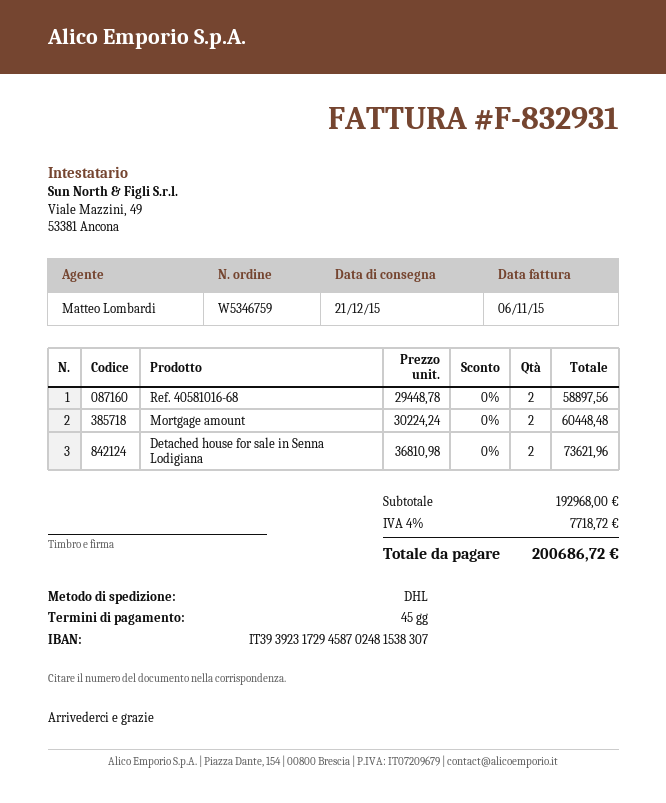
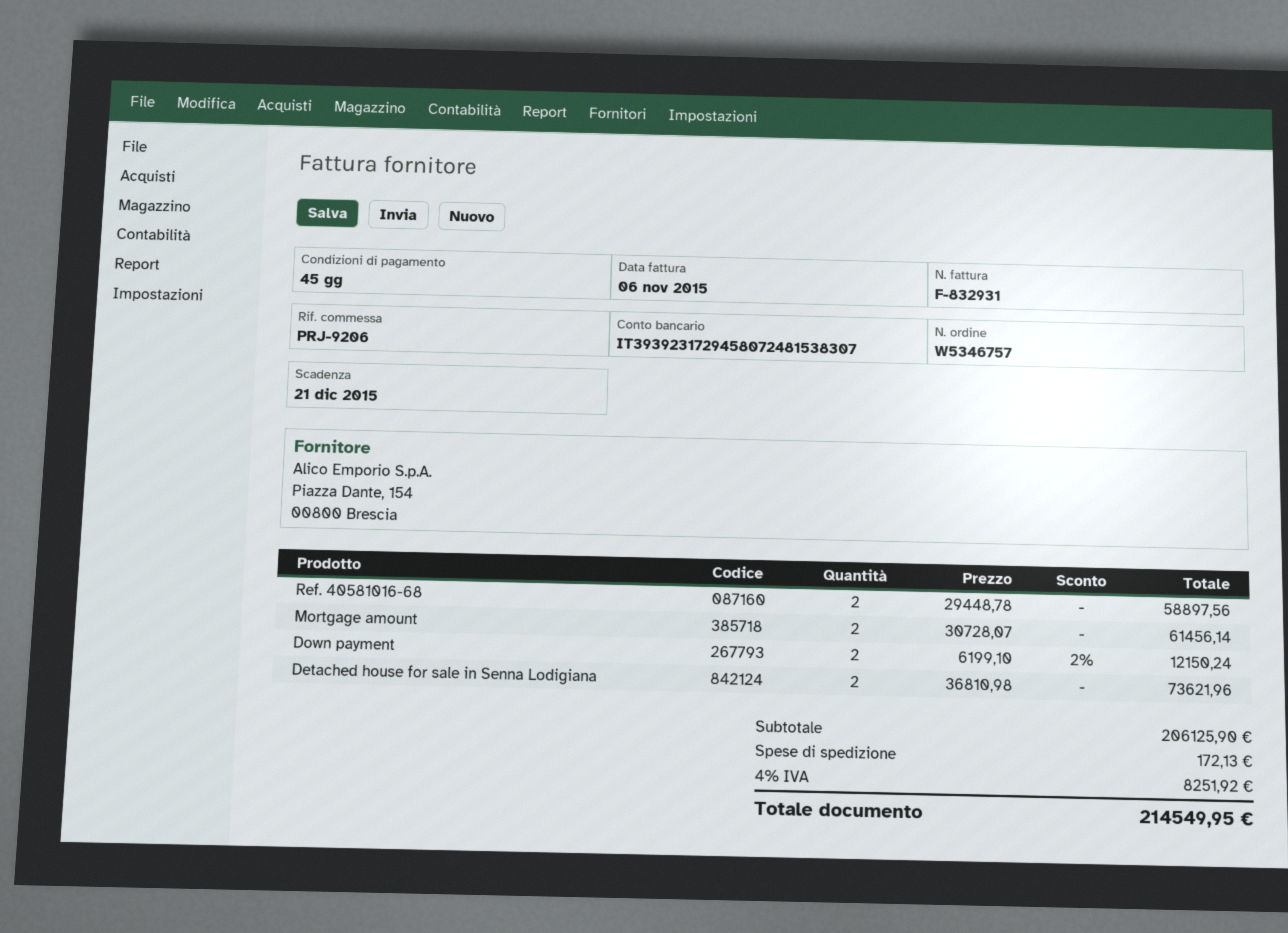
order number: W5346759 -> W5346757
bank account: IT3939231729458702481538307 -> IT3939231729458072481538307
Mortgage amount: 2 x 30224.24 = 60448.48 -> 2 x 30728.07 = 61456.14
Down payment: none -> 2 x 6199.10 - 2% = 12150.24
subtotal: 192968.00 -> 206125.90
shipping: none -> 172.13
tax: 4% = 7718.72 -> 4% = 8251.92
total: 200686.72 -> 214549.95

